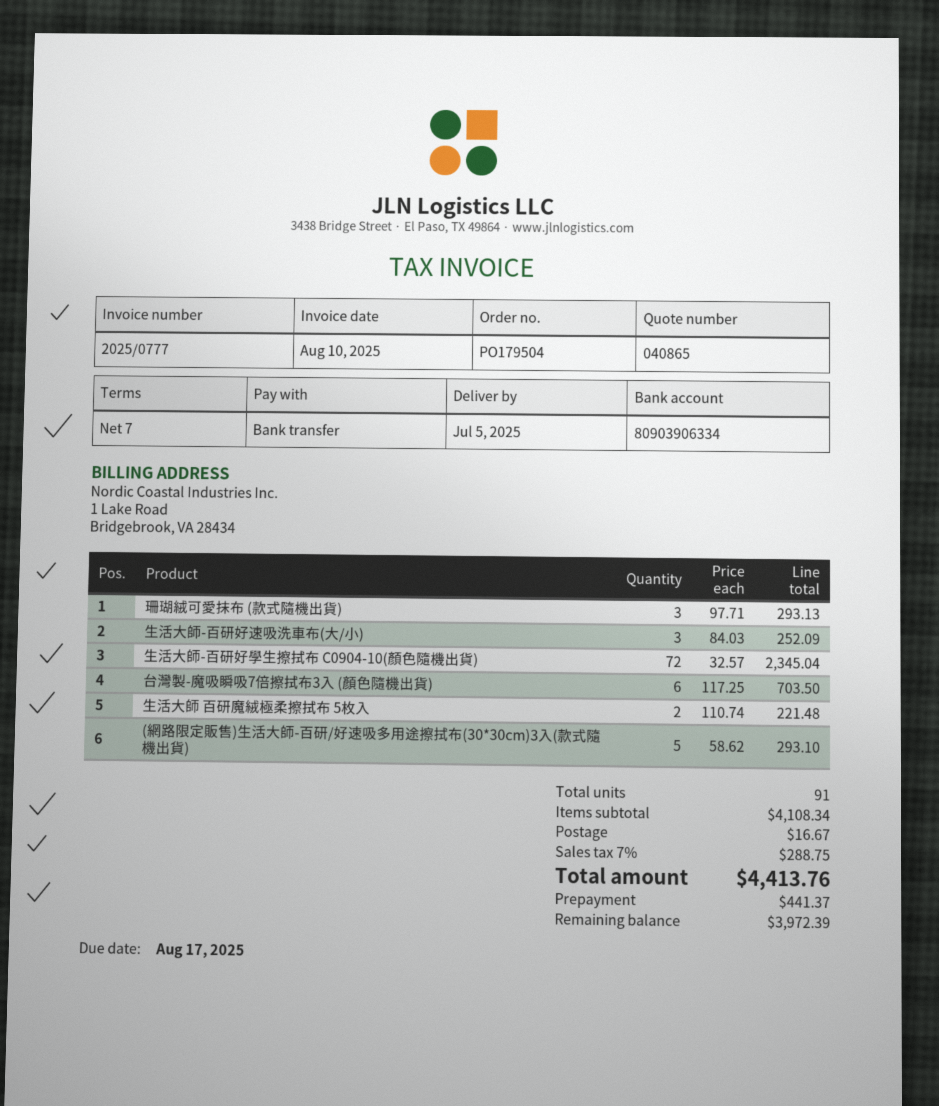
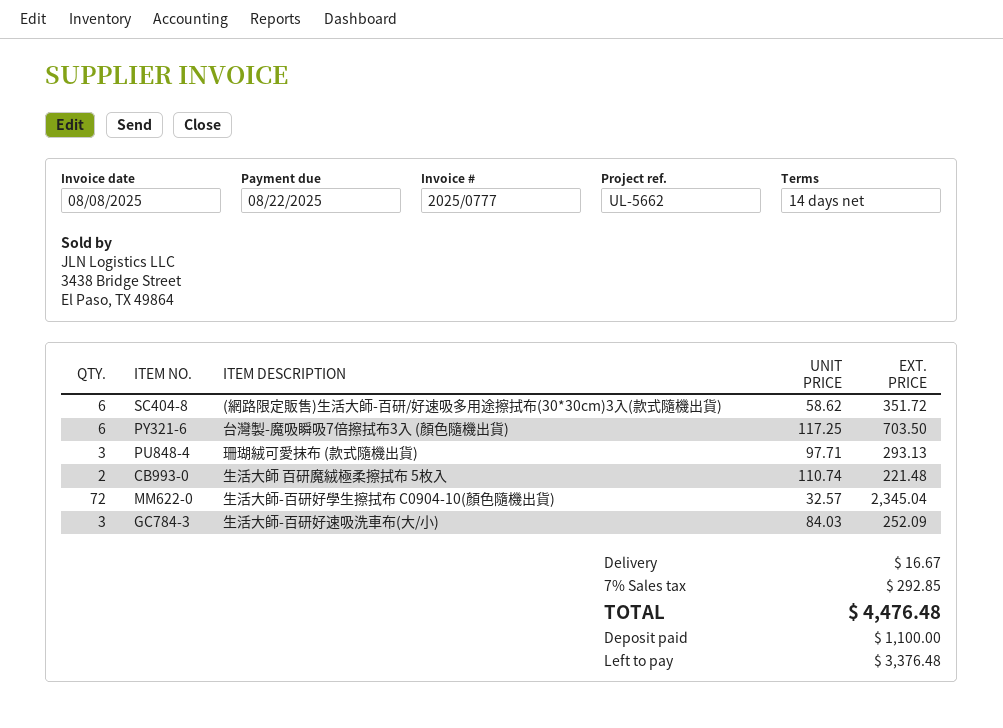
invoice date: 2025-08-10 -> 2025-08-08
payment terms: 7 days -> 14 days
due date: 2025-08-17 -> 2025-08-22
(網路限定販售)生活大師-百研/好速吸多用途擦拭布(30*30cm)3入(款式隨機出貨): 5 x 58.62 = 293.10 -> 6 x 58.62 = 351.72
tax: 7% = 288.75 -> 7% = 292.85
total: 4413.76 -> 4476.48
deposit: 441.37 -> 1100.00
balance: 3972.39 -> 3376.48

